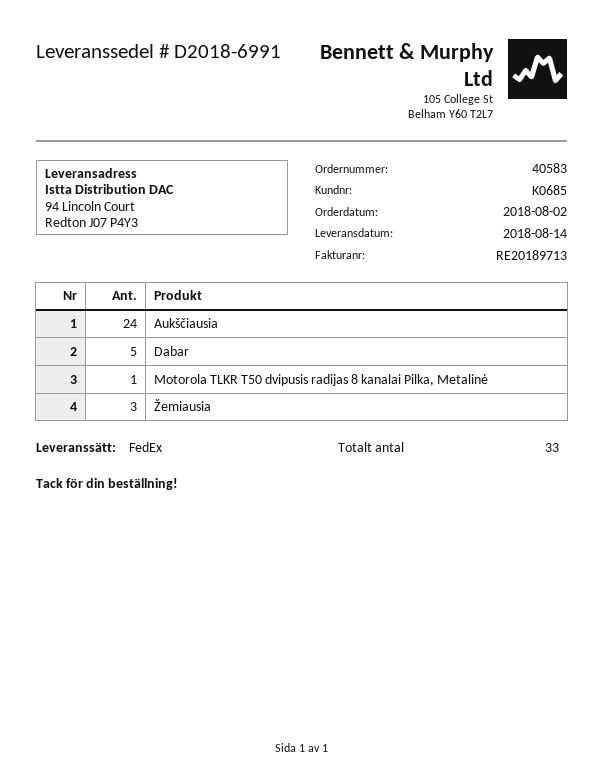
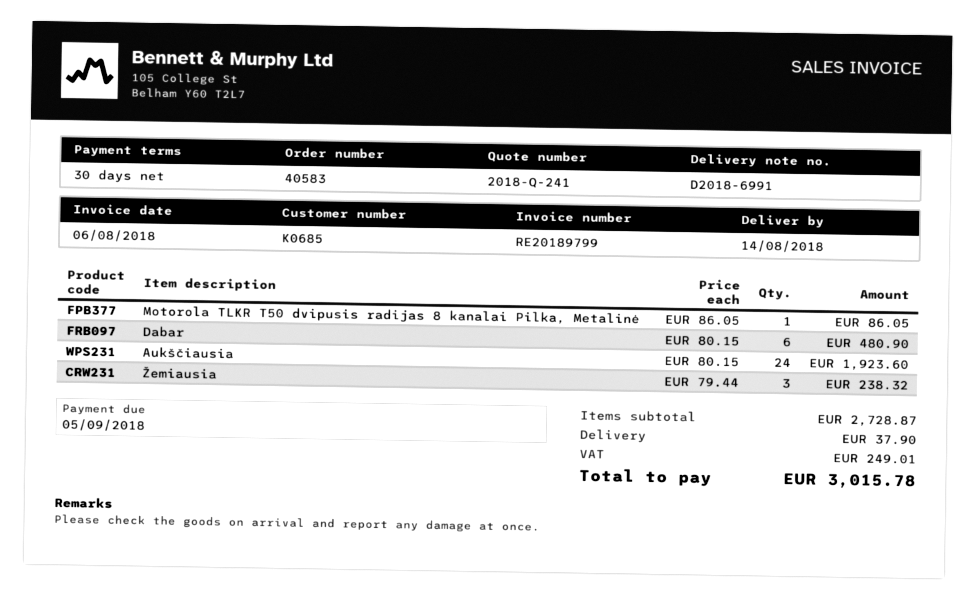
invoice number: RE20189713 -> RE20189799
Dabar: 5 -> 6

